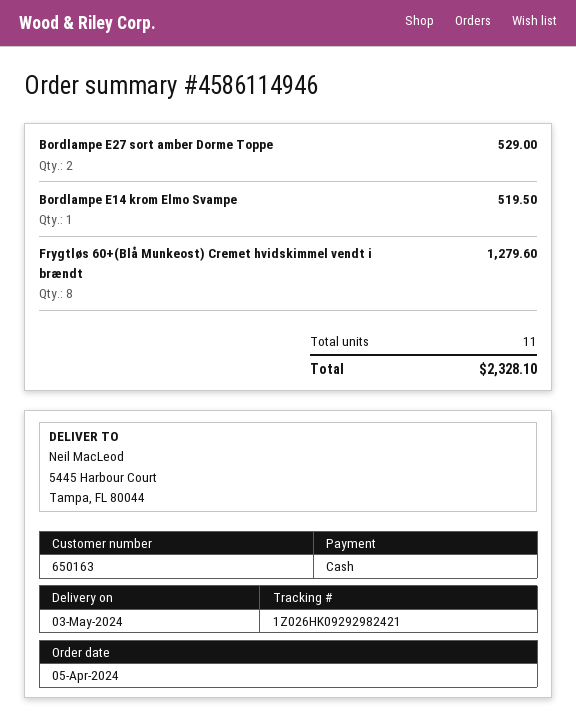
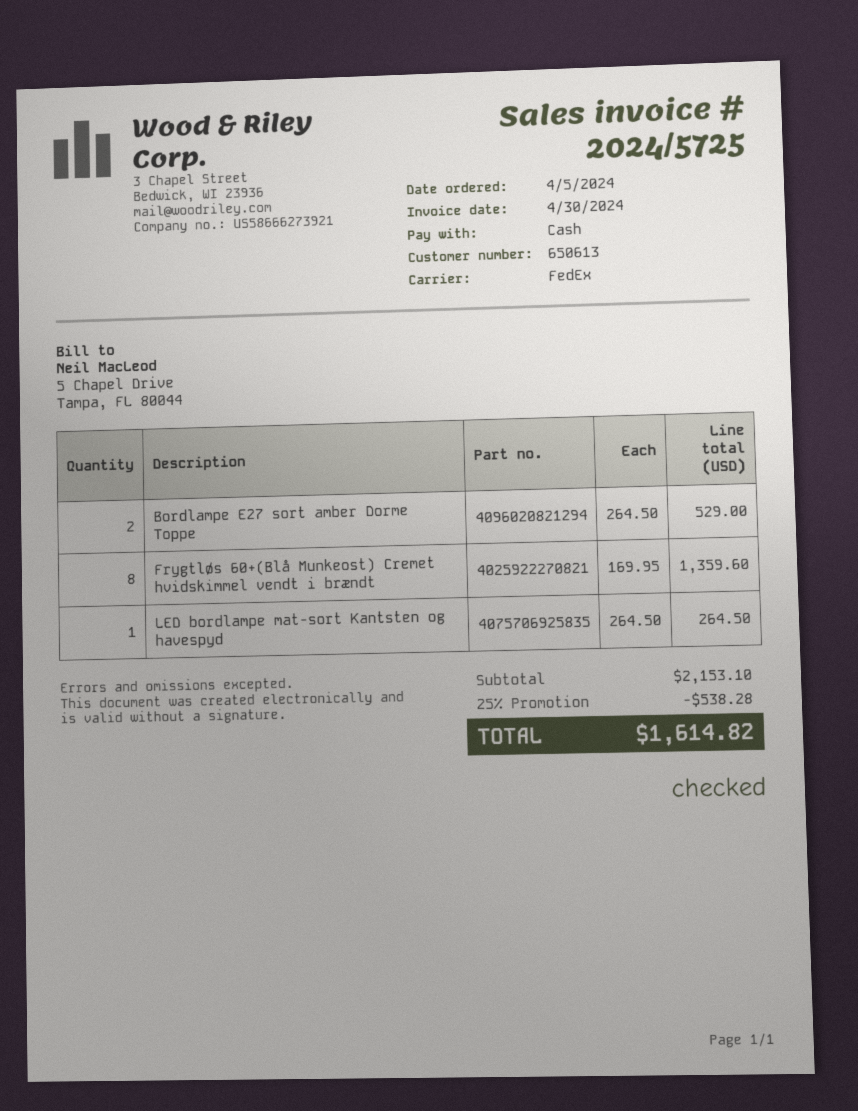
customer number: 650163 -> 650613
Bordlampe E14 krom Elmo Svampe: 1 for 519.50 -> none
Frygtløs 60+(Blå Munkeost) Cremet hvidskimmel vendt i brændt: 8 for 1279.60 -> 8 for 1359.60
LED bordlampe mat-sort Kantsten og havespyd: none -> 1 for 264.50
discount: none -> 25% = 538.28
total: 2328.10 -> 1614.82

